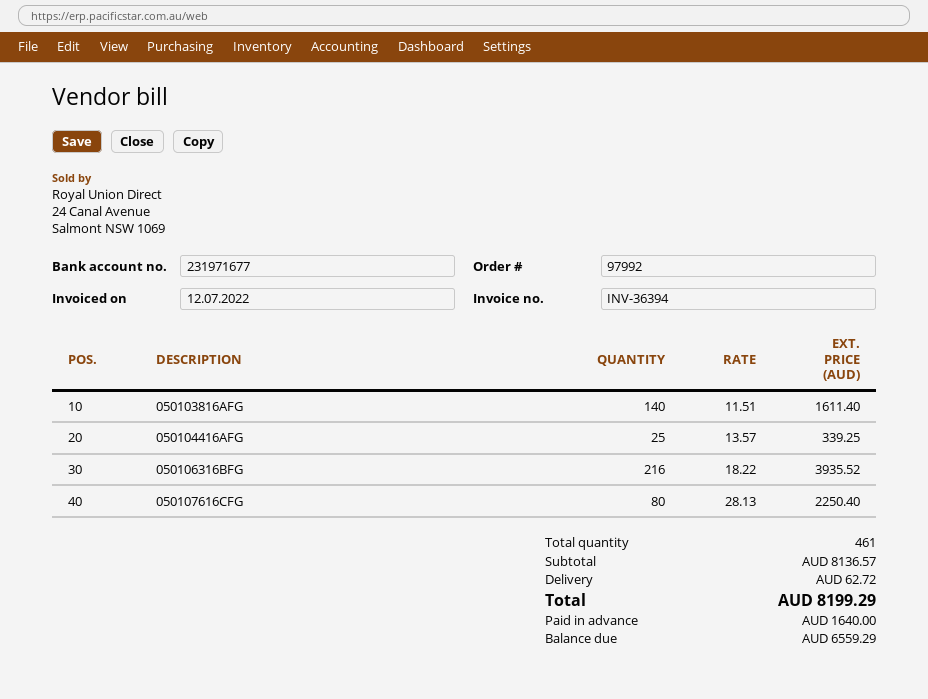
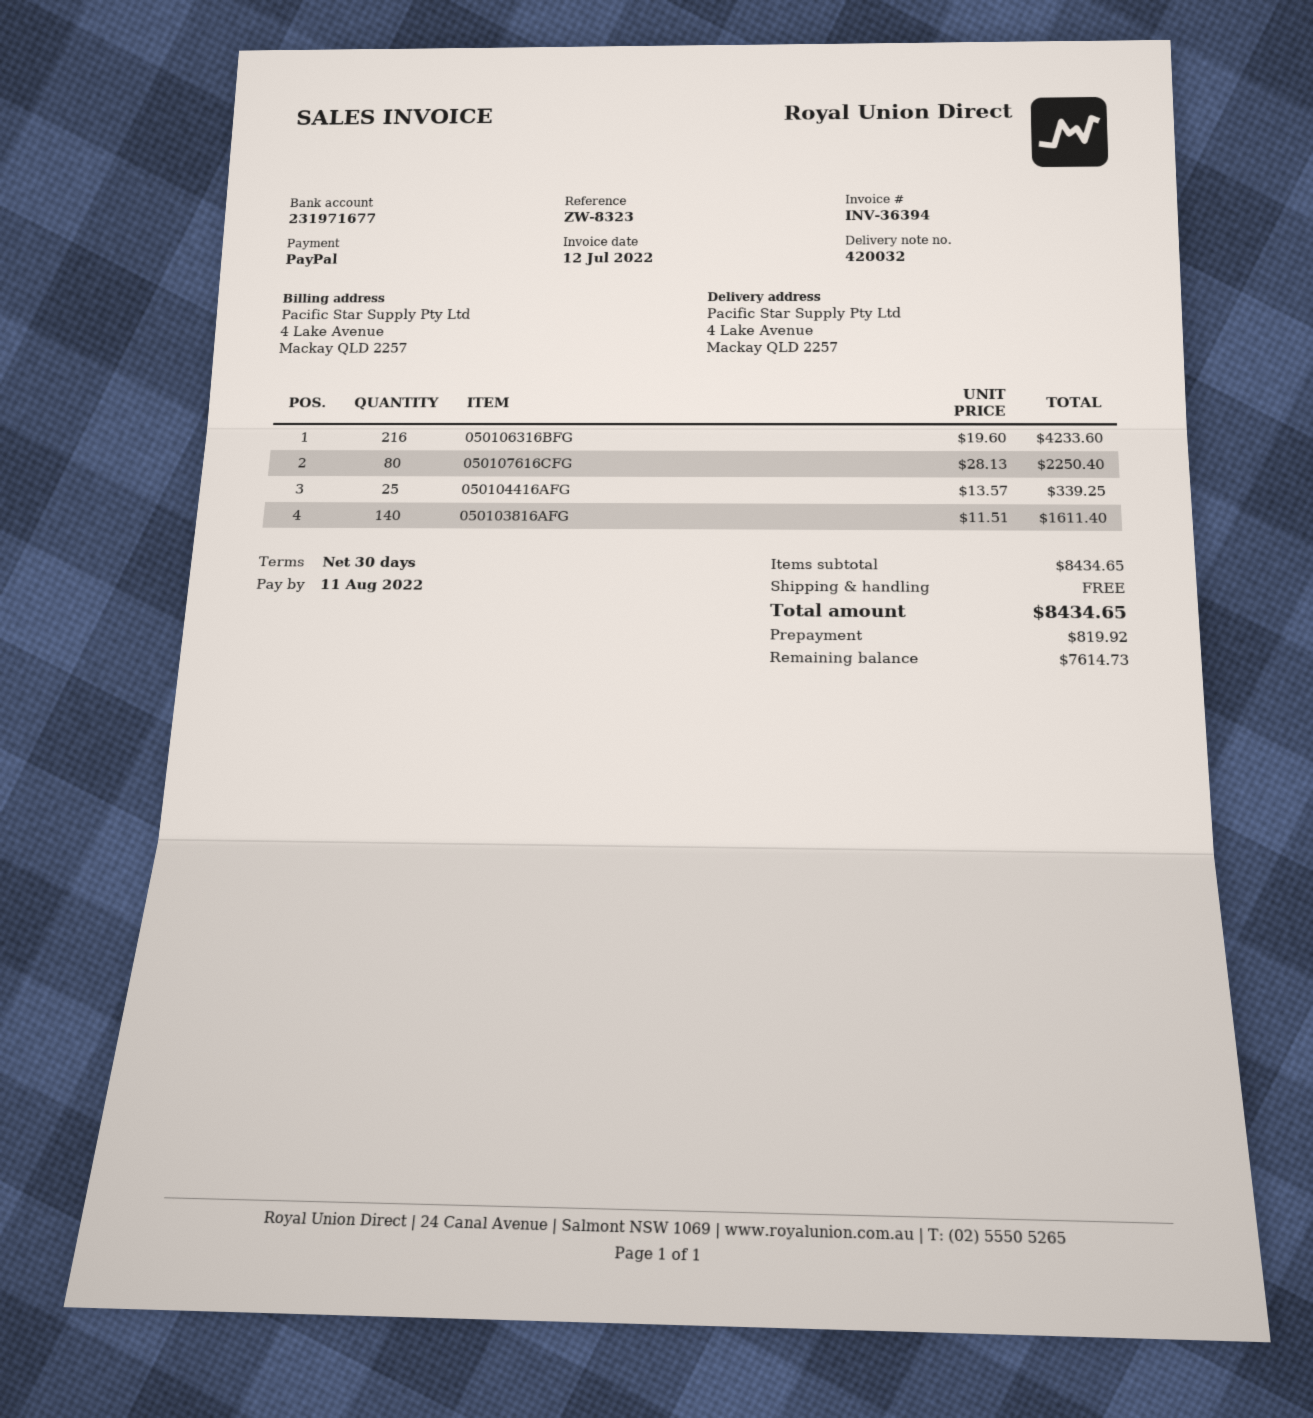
050106316BFG: 216 x 18.22 = 3935.52 -> 216 x 19.60 = 4233.60
subtotal: 8136.57 -> 8434.65
shipping: 62.72 -> 0.00
total: 8199.29 -> 8434.65
deposit: 1640.00 -> 819.92
balance: 6559.29 -> 7614.73

